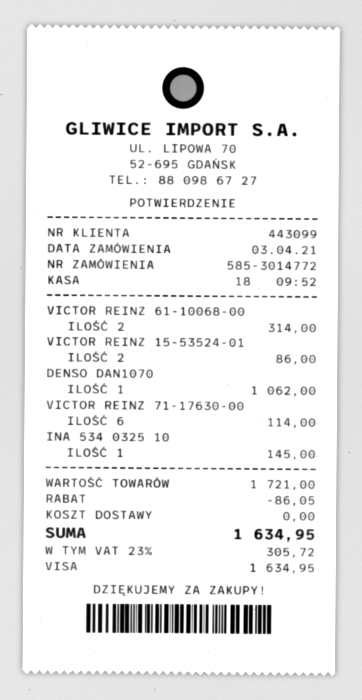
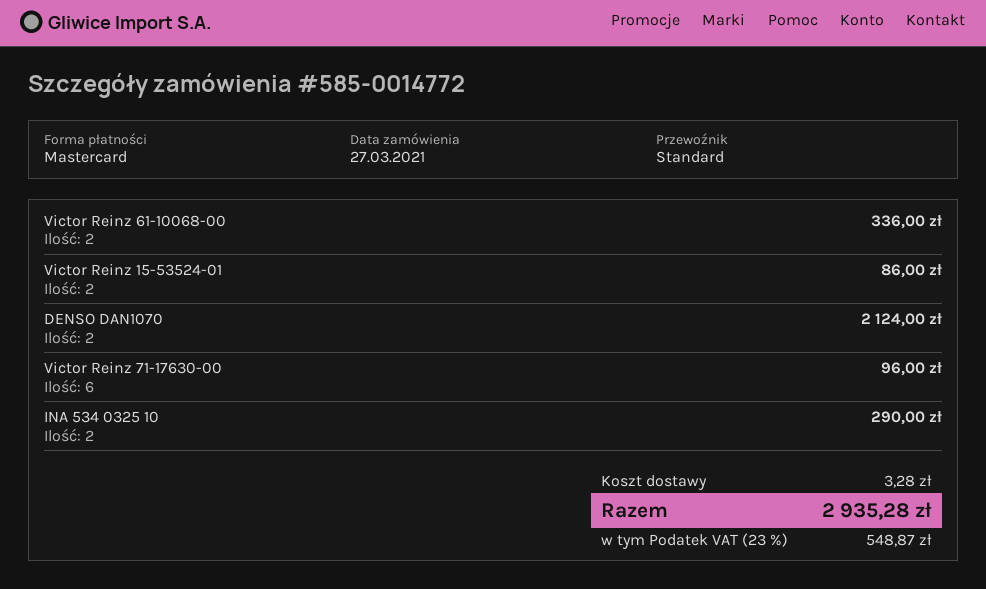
order number: 585-3014772 -> 585-0014772
order date: 2021-04-03 -> 2021-03-27
payment method: Visa -> Mastercard
VICTOR REINZ 61-10068-00: 2 for 314.00 -> 2 for 336.00
DENSO DAN1070: 1 for 1062.00 -> 2 for 2124.00
VICTOR REINZ 71-17630-00: 6 for 114.00 -> 6 for 96.00
INA 534 0325 10: 1 for 145.00 -> 2 for 290.00
discount: 86.05 -> none
shipping: 0.00 -> 3.28
tax: 23% = 305.72 -> 23% = 548.87
total: 1634.95 -> 2935.28

